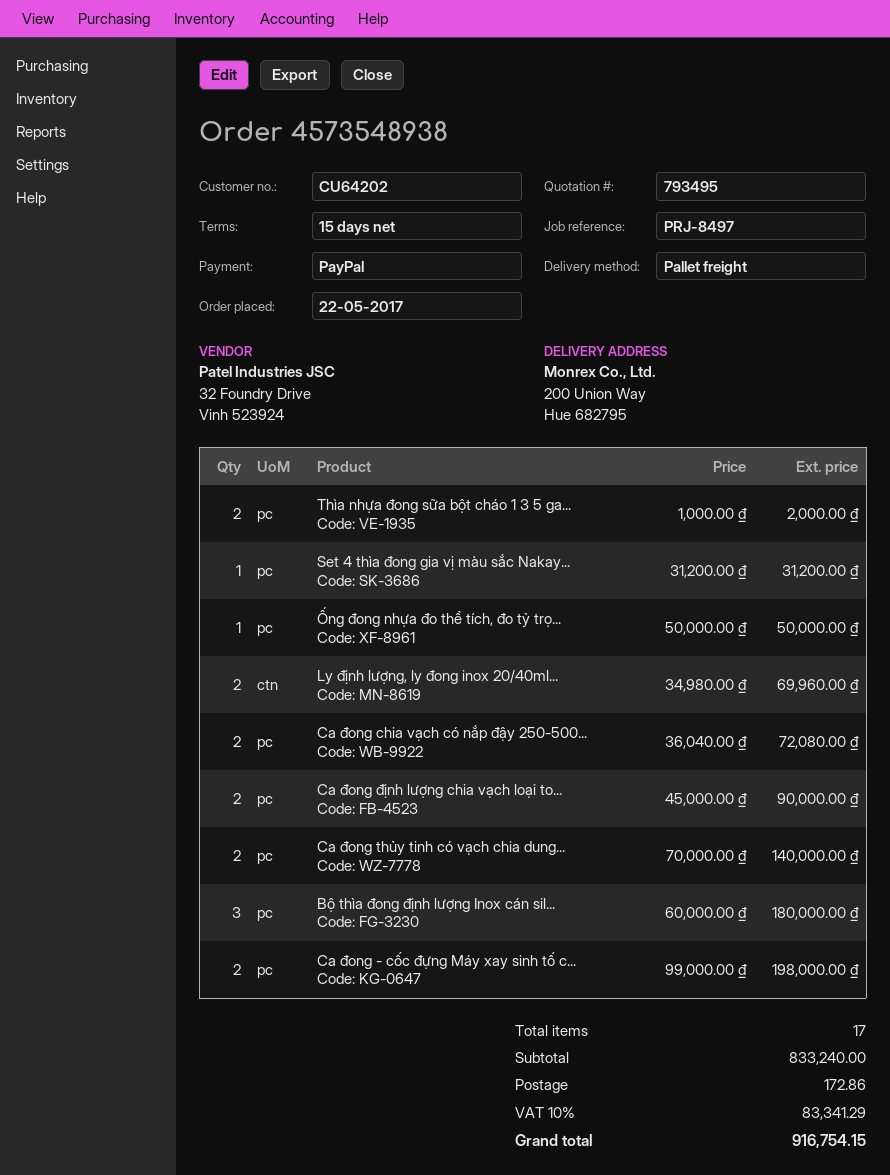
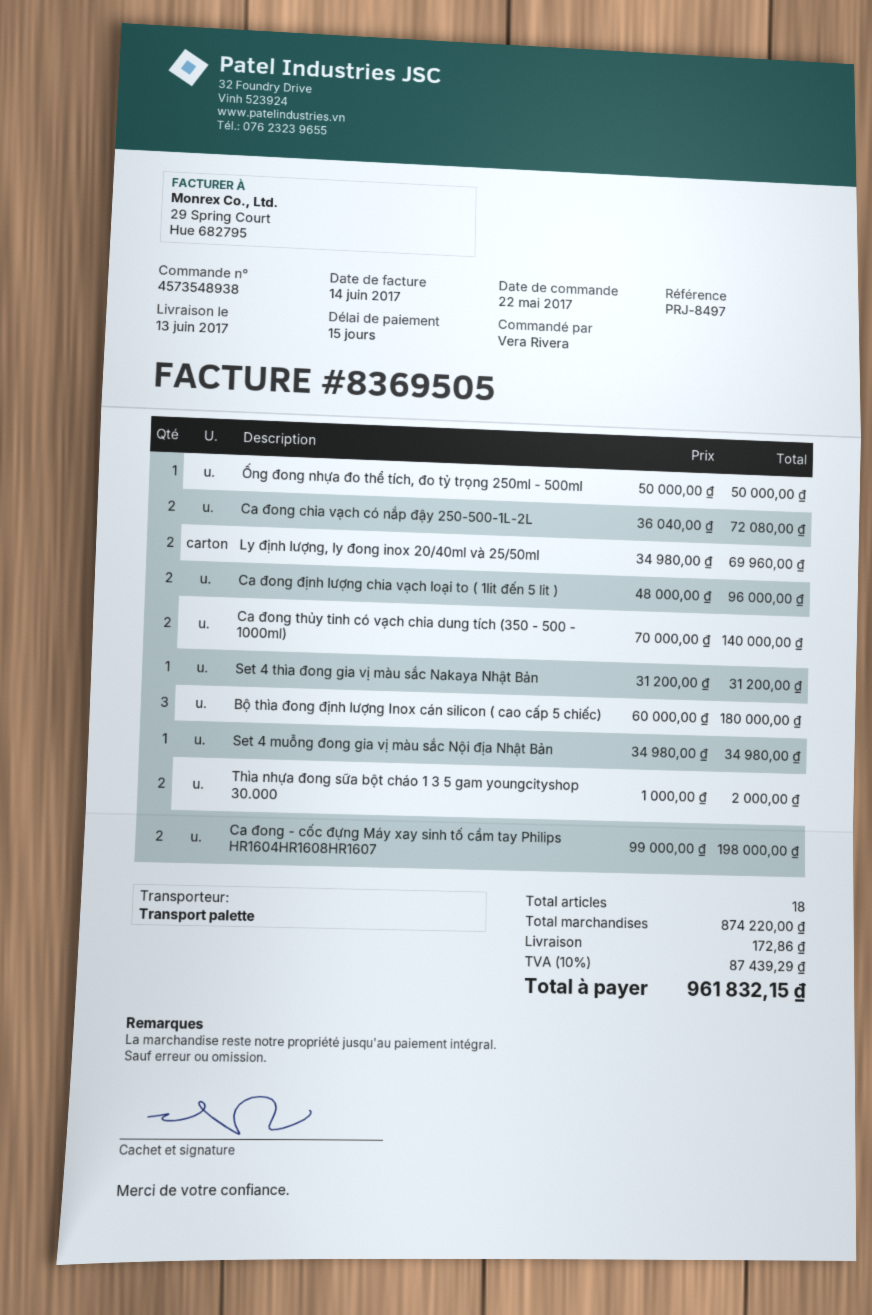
Ca đong định lượng chia vạch loại to...: 2 x 45000.00 = 90000.00 -> 2 x 48000.00 = 96000.00
Set 4 muỗng đong gia vị màu sắc Nội địa Nhật Bản: none -> 1 x 34980.00 = 34980.00
total quantity: 17 -> 18
subtotal: 833240.00 -> 874220.00
tax: 10% = 83341.29 -> 10% = 87439.29
total: 916754.15 -> 961832.15

